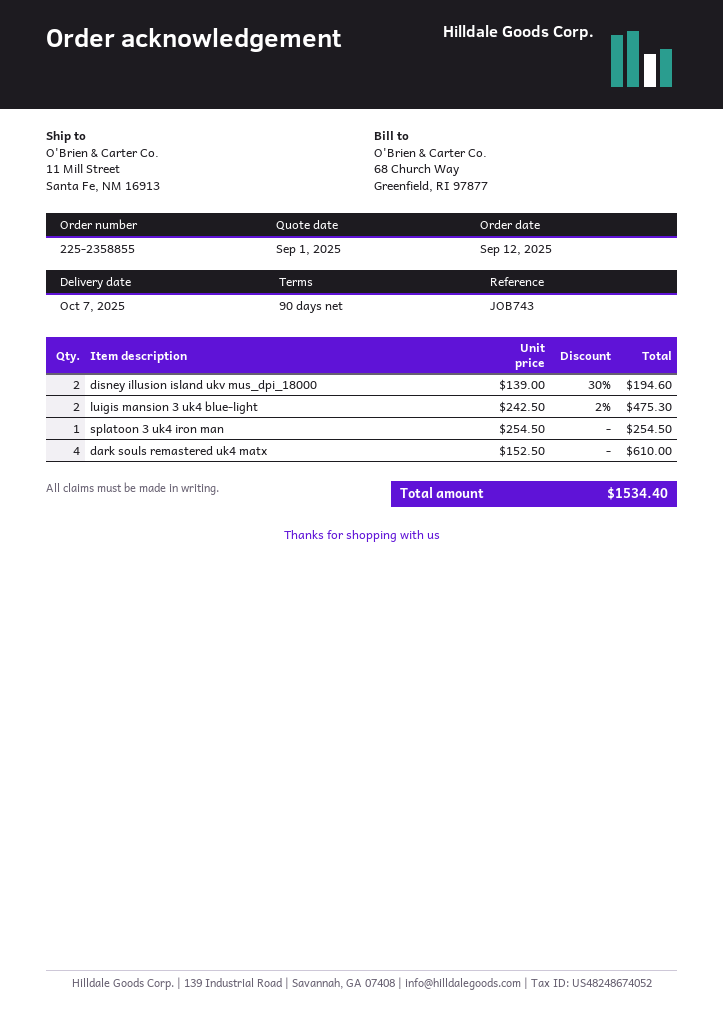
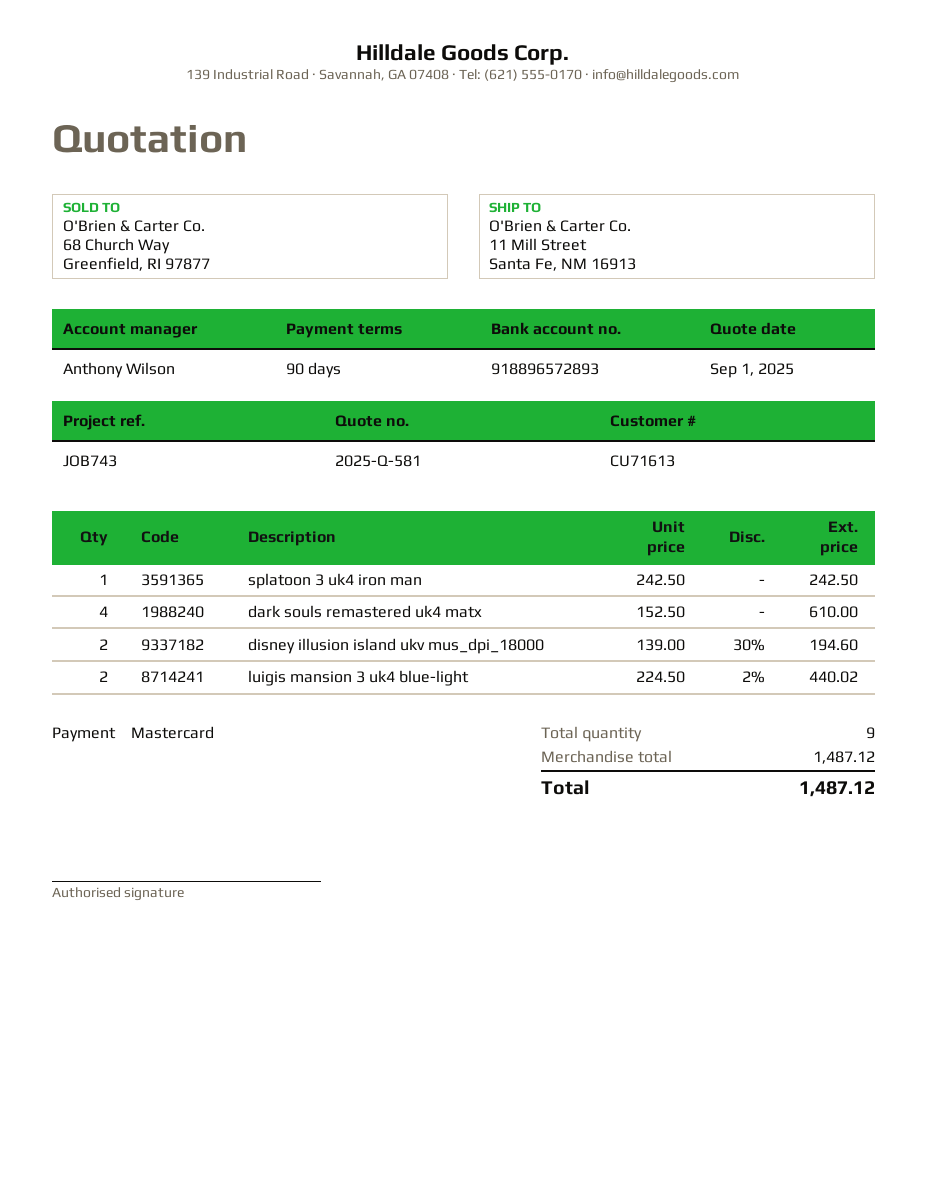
luigis mansion 3 uk4 blue-light: 2 x 242.50 - 2% = 475.30 -> 2 x 224.50 - 2% = 440.02
splatoon 3 uk4 iron man: 1 x 254.50 = 254.50 -> 1 x 242.50 = 242.50
total: 1534.40 -> 1487.12

